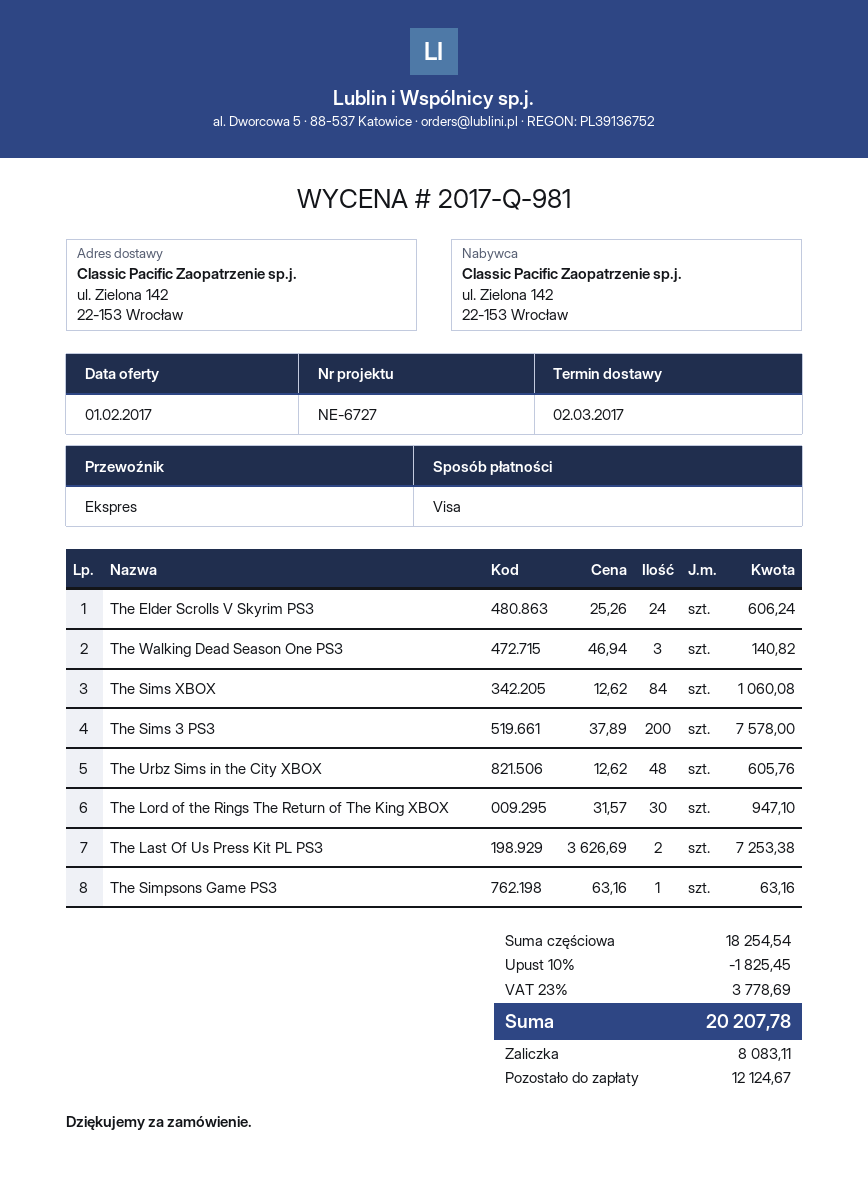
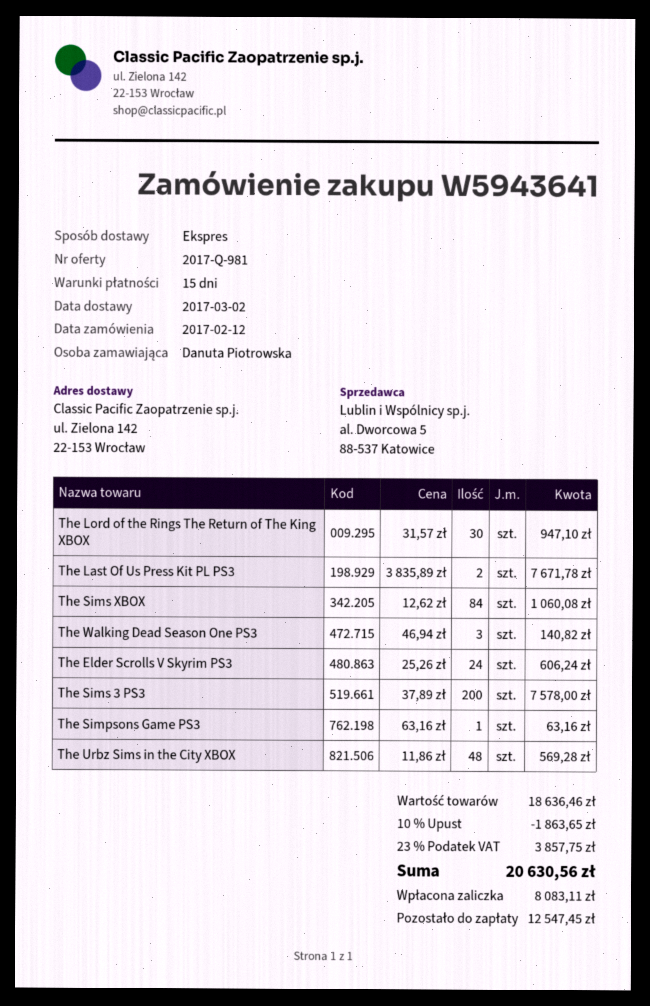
The Urbz Sims in the City XBOX: 48 x 12.62 = 605.76 -> 48 x 11.86 = 569.28
The Last Of Us Press Kit PL PS3: 2 x 3626.69 = 7253.38 -> 2 x 3835.89 = 7671.78
subtotal: 18254.54 -> 18636.46
discount: 10% = 1825.45 -> 10% = 1863.65
tax: 23% = 3778.69 -> 23% = 3857.75
total: 20207.78 -> 20630.56
balance: 12124.67 -> 12547.45

